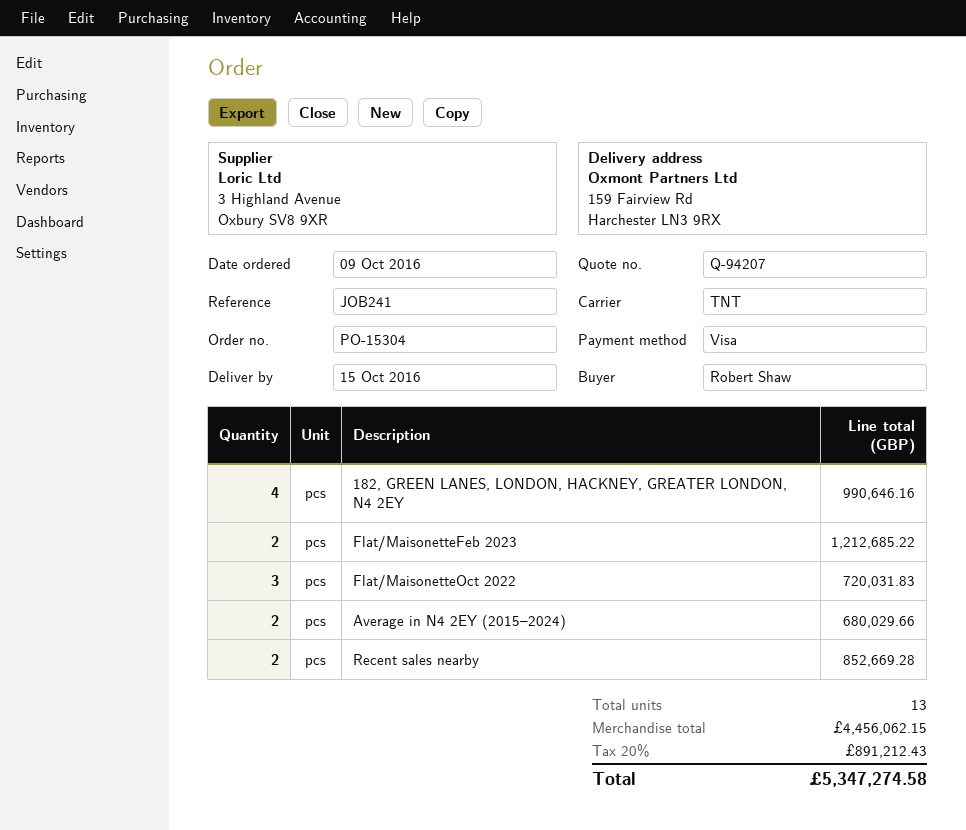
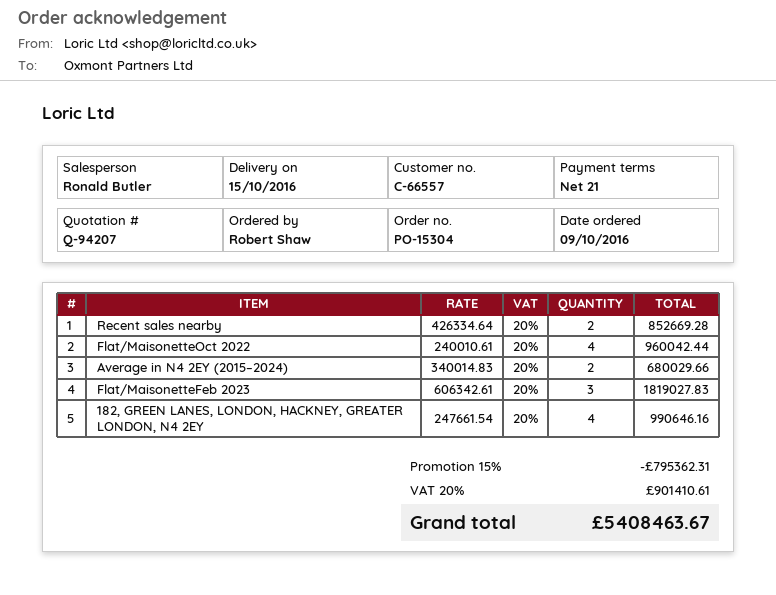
Flat/MaisonetteFeb 2023: 2 for 1212685.22 -> 3 for 1819027.83
Flat/MaisonetteOct 2022: 3 for 720031.83 -> 4 for 960042.44
discount: none -> 15% = 795362.31
tax: 20% = 891212.43 -> 20% = 901410.61
total: 5347274.58 -> 5408463.67

